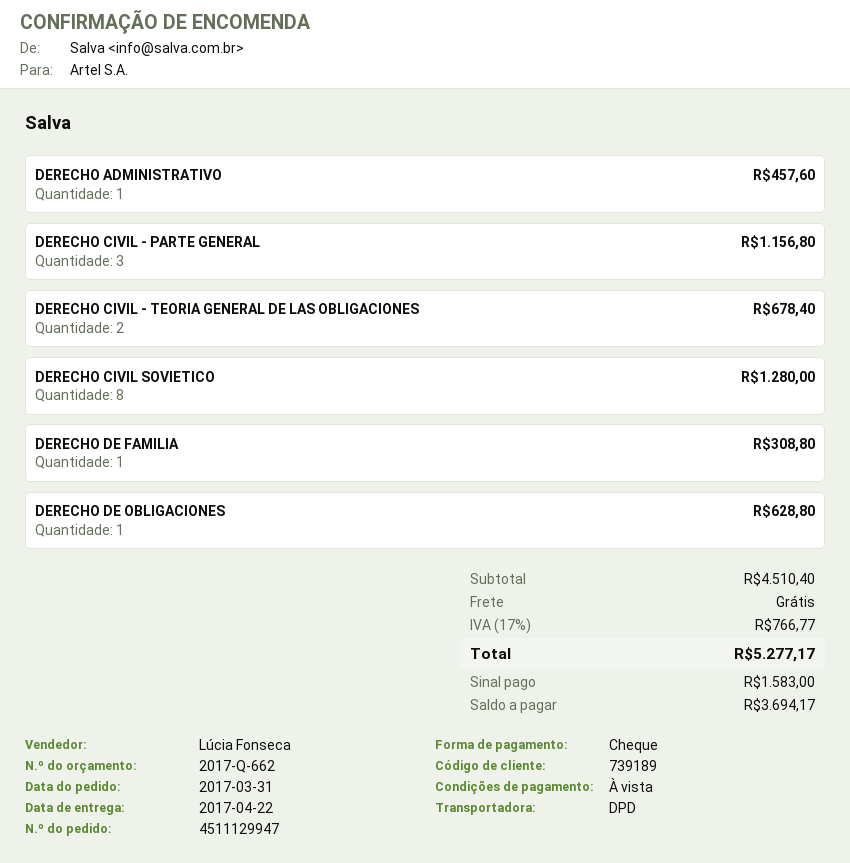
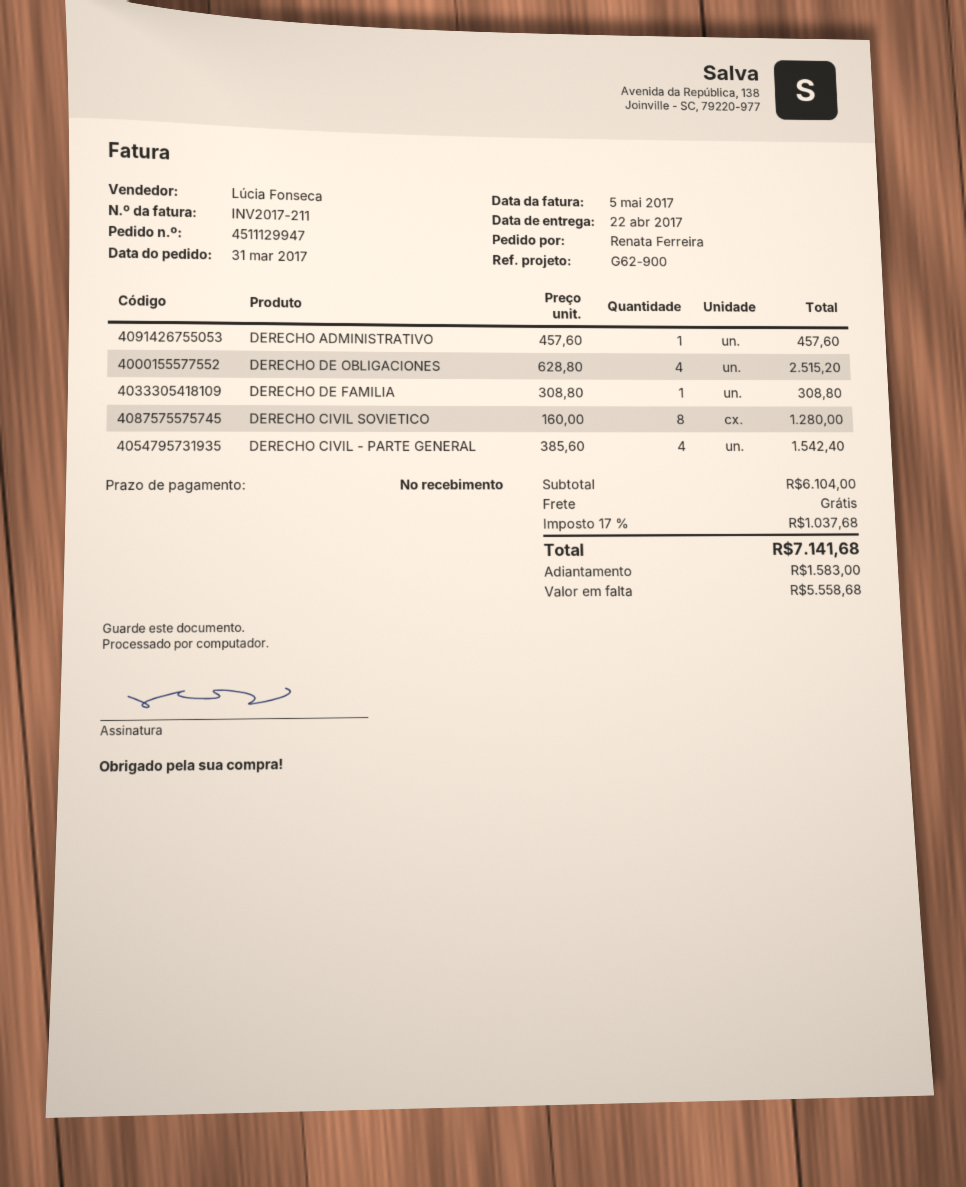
DERECHO CIVIL - PARTE GENERAL: 3 for 1156.80 -> 4 for 1542.40
DERECHO CIVIL - TEORIA GENERAL DE LAS OBLIGACIONES: 2 for 678.40 -> none
DERECHO DE OBLIGACIONES: 1 for 628.80 -> 4 for 2515.20
subtotal: 4510.40 -> 6104.00
tax: 17% = 766.77 -> 17% = 1037.68
total: 5277.17 -> 7141.68
balance: 3694.17 -> 5558.68

